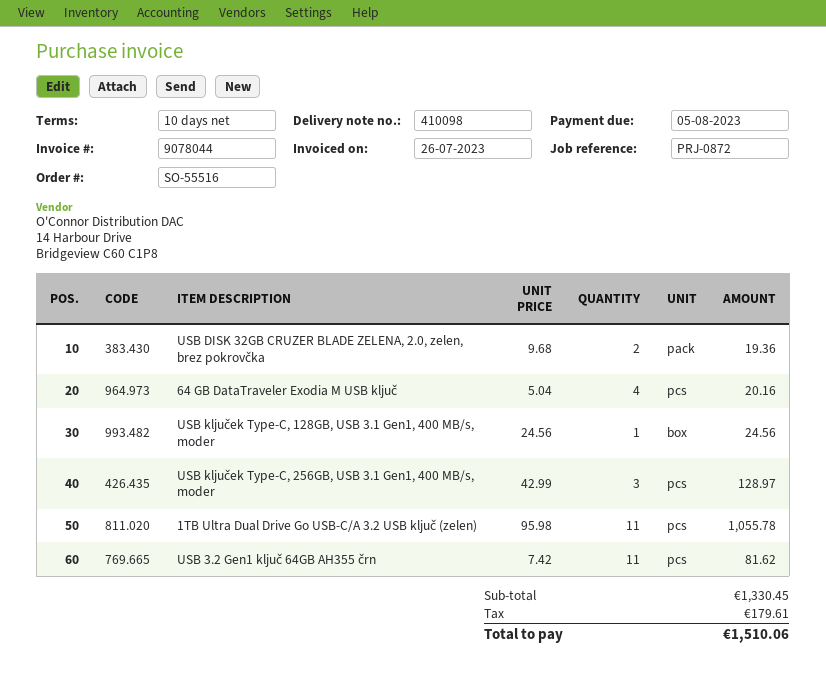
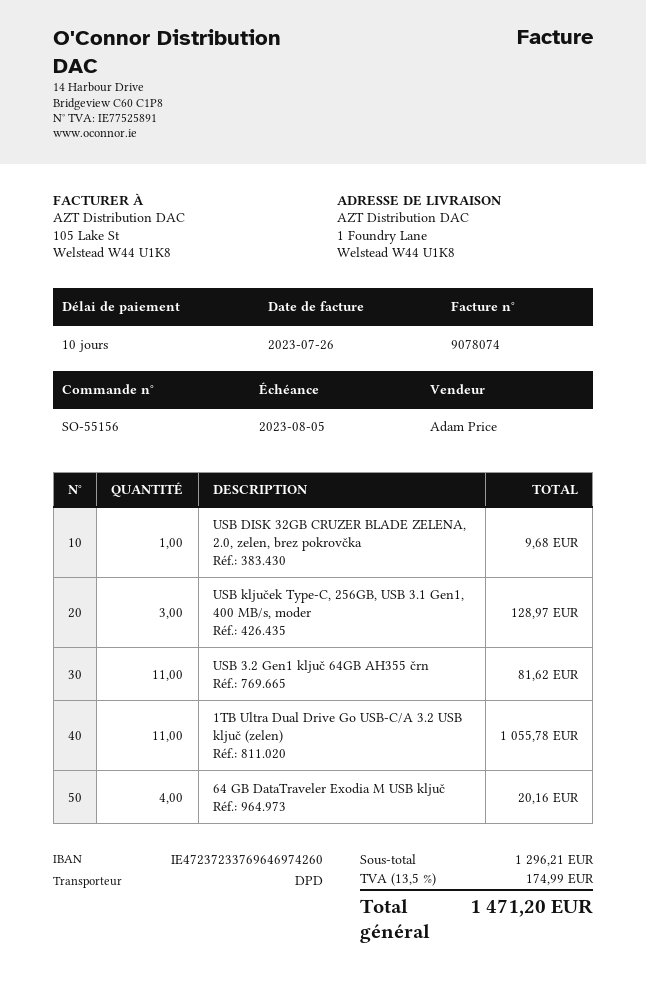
order number: SO-55516 -> SO-55156
invoice number: 9078044 -> 9078074
USB DISK 32GB CRUZER BLADE ZELENA, 2.0, zelen, brez pokrovčka: 2 for 19.36 -> 1 for 9.68
USB ključek Type-C, 128GB, USB 3.1 Gen1, 400 MB/s, moder: 1 for 24.56 -> none
subtotal: 1330.45 -> 1296.21
tax: 179.61 -> 174.99
total: 1510.06 -> 1471.20

